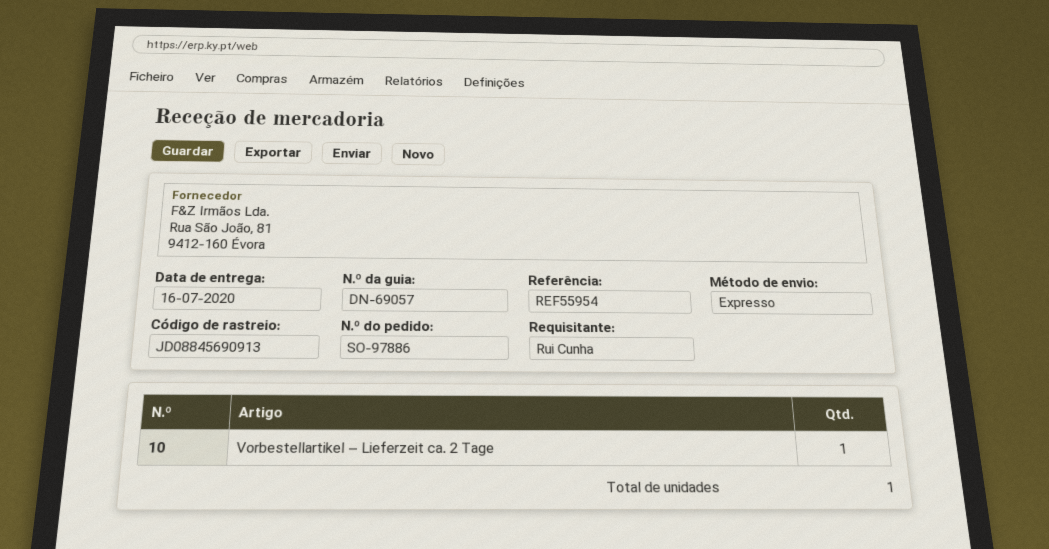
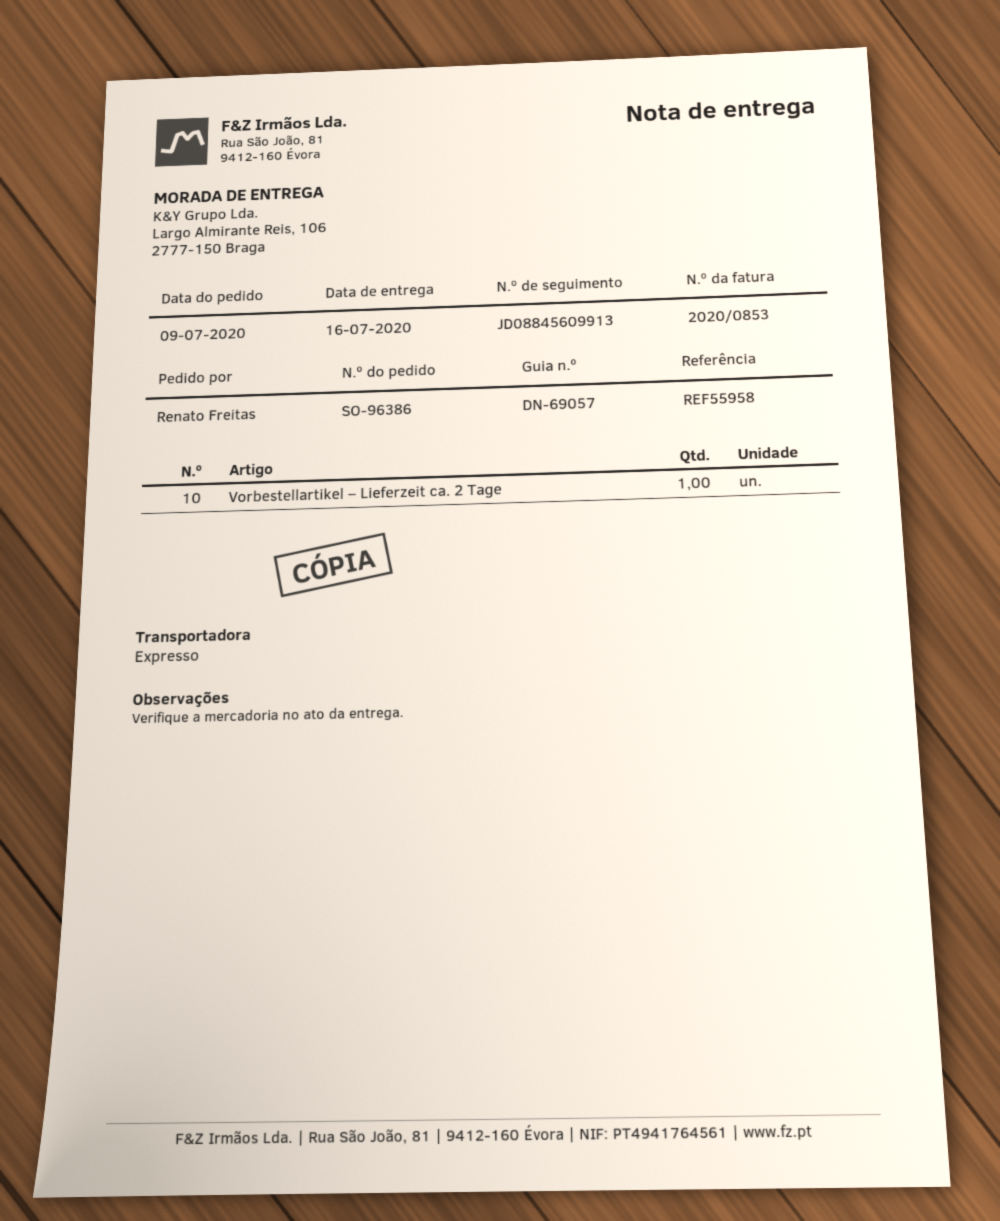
order number: SO-97886 -> SO-96386
reference: REF55954 -> REF55958
ordered by: Rui Cunha -> Renato Freitas
tracking number: JD08845690913 -> JD08845609913

